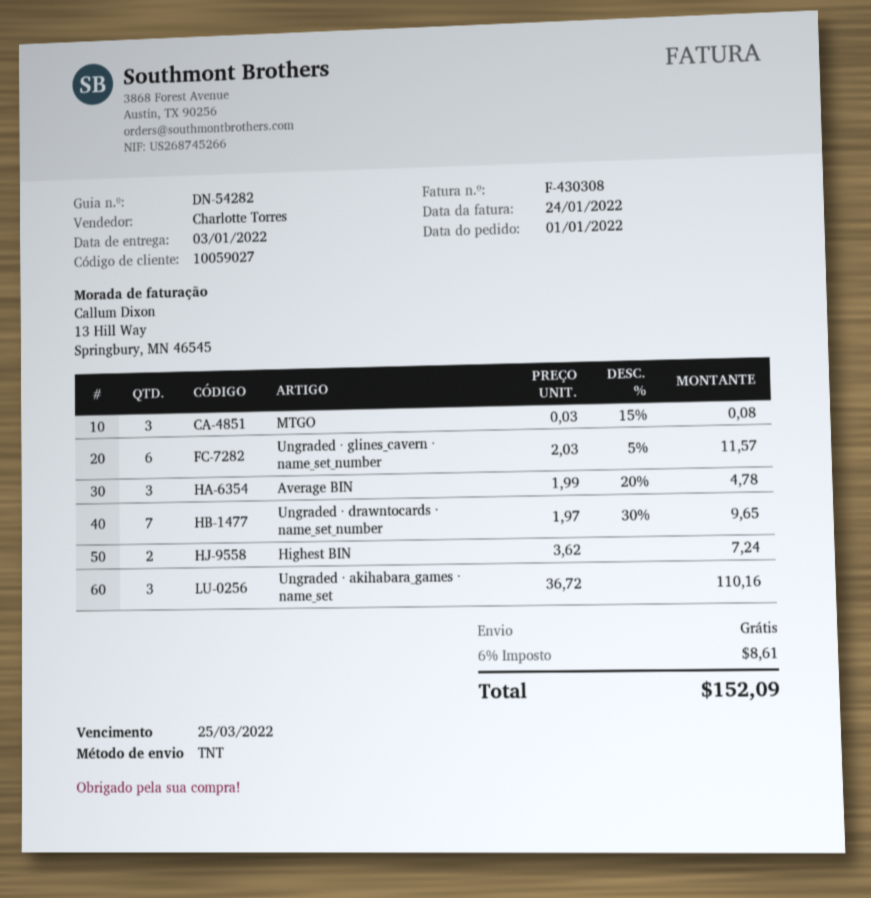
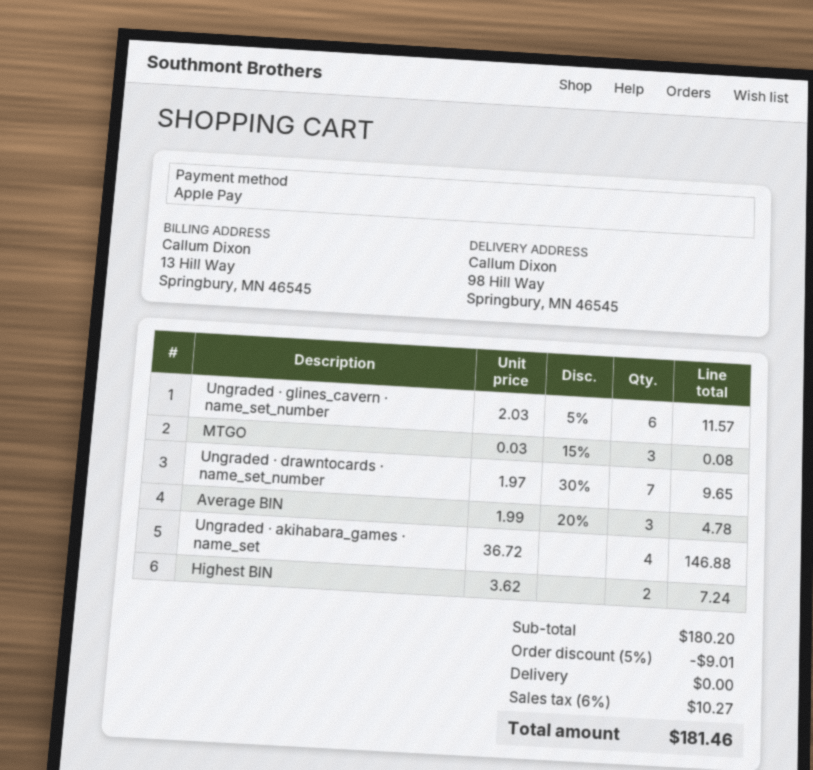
Ungraded · akihabara_games · name_set: 3 x 36.72 = 110.16 -> 4 x 36.72 = 146.88
discount: none -> 5% = 9.01
tax: 6% = 8.61 -> 6% = 10.27
total: 152.09 -> 181.46

